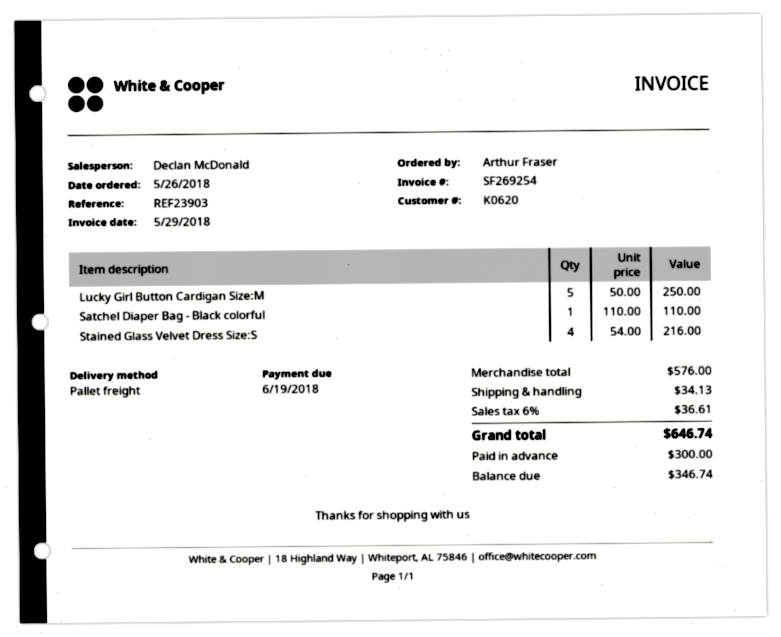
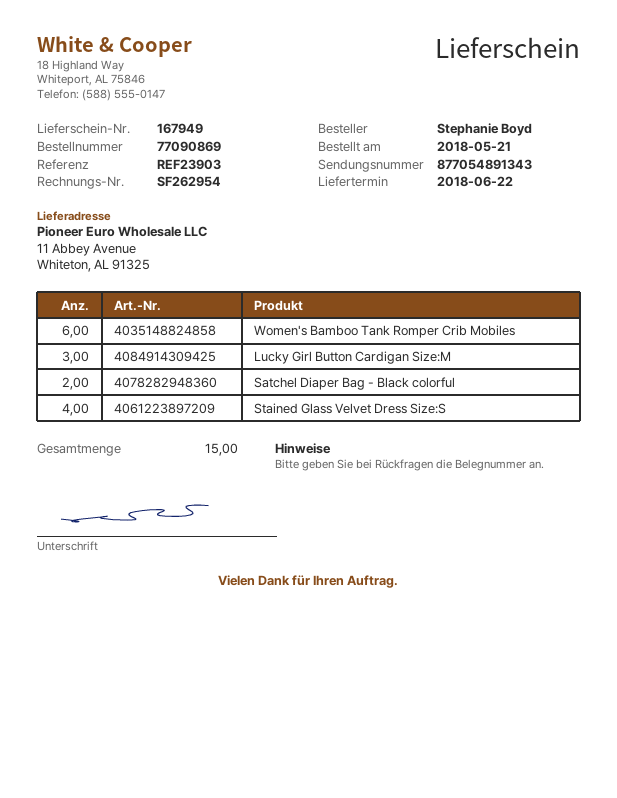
order date: 2018-05-26 -> 2018-05-21
invoice number: SF269254 -> SF262954
ordered by: Arthur Fraser -> Stephanie Boyd
Lucky Girl Button Cardigan Size:M: 5 -> 3
Satchel Diaper Bag - Black colorful: 1 -> 2
Women's Bamboo Tank Romper Crib Mobiles: none -> 6

